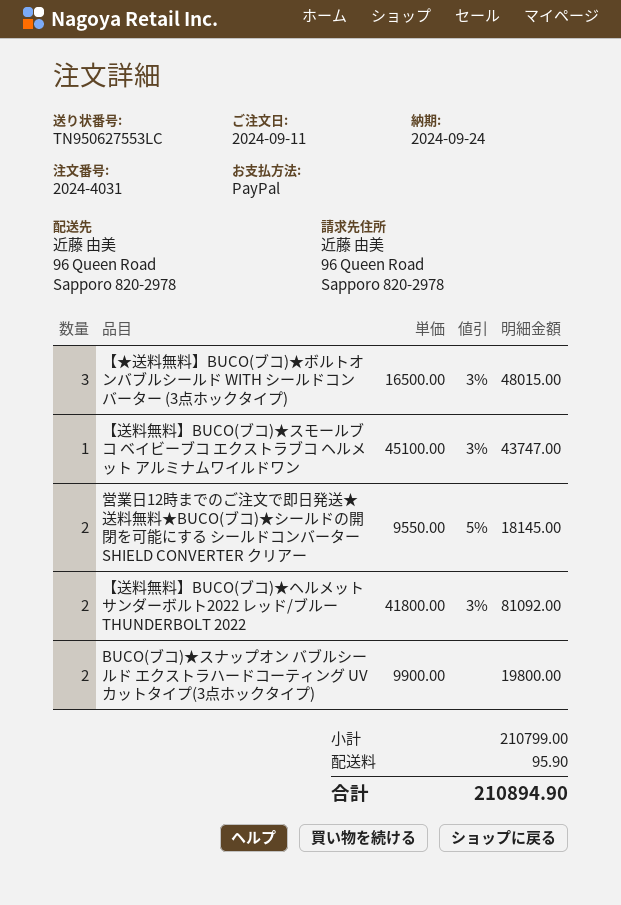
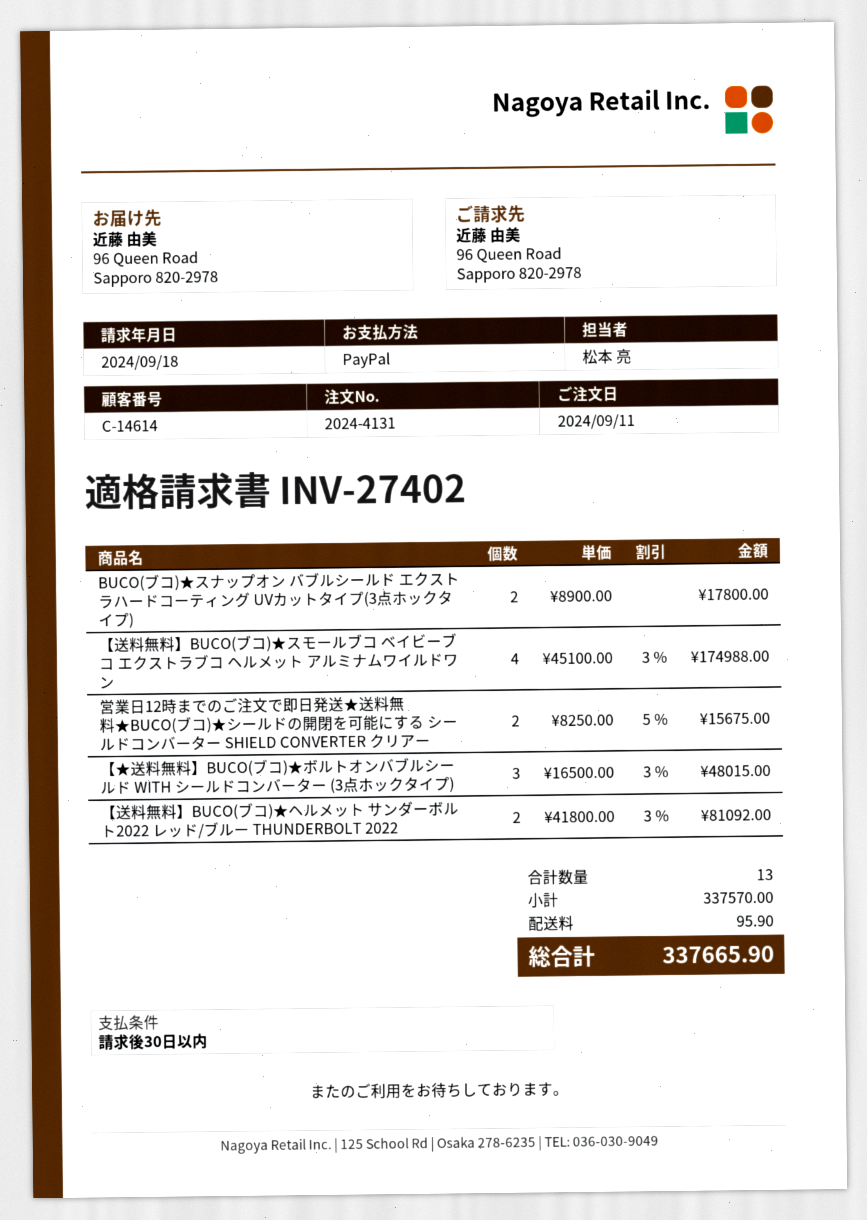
order number: 2024-4031 -> 2024-4131
【送料無料】BUCO(ブコ)★スモールブコ ベイビーブコ エクストラブコ ヘルメット アルミナムワイルドワン: 1 x 45100.00 - 3% = 43747.00 -> 4 x 45100.00 - 3% = 174988.00
営業日12時までのご注文で即日発送★送料無料★BUCO(ブコ)★シールドの開閉を可能にする シールドコンバーター SHIELD CONVERTER クリアー: 2 x 9550.00 - 5% = 18145.00 -> 2 x 8250.00 - 5% = 15675.00
BUCO(ブコ)★スナップオン バブルシールド エクストラハードコーティング UVカットタイプ(3点ホックタイプ): 2 x 9900.00 = 19800.00 -> 2 x 8900.00 = 17800.00
subtotal: 210799.00 -> 337570.00
total: 210894.90 -> 337665.90

